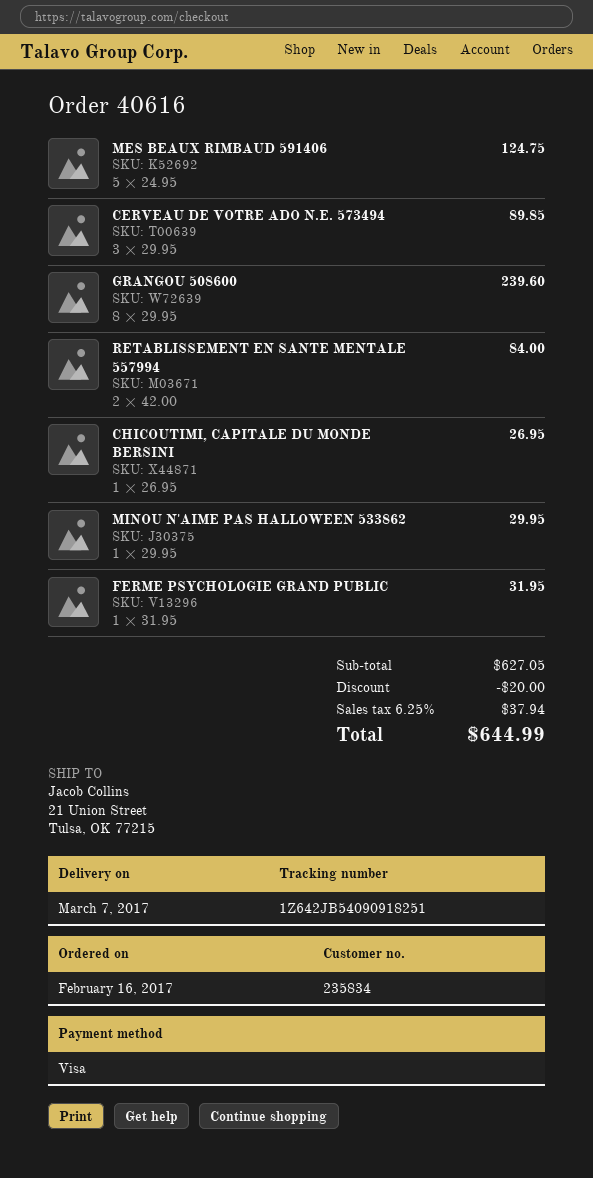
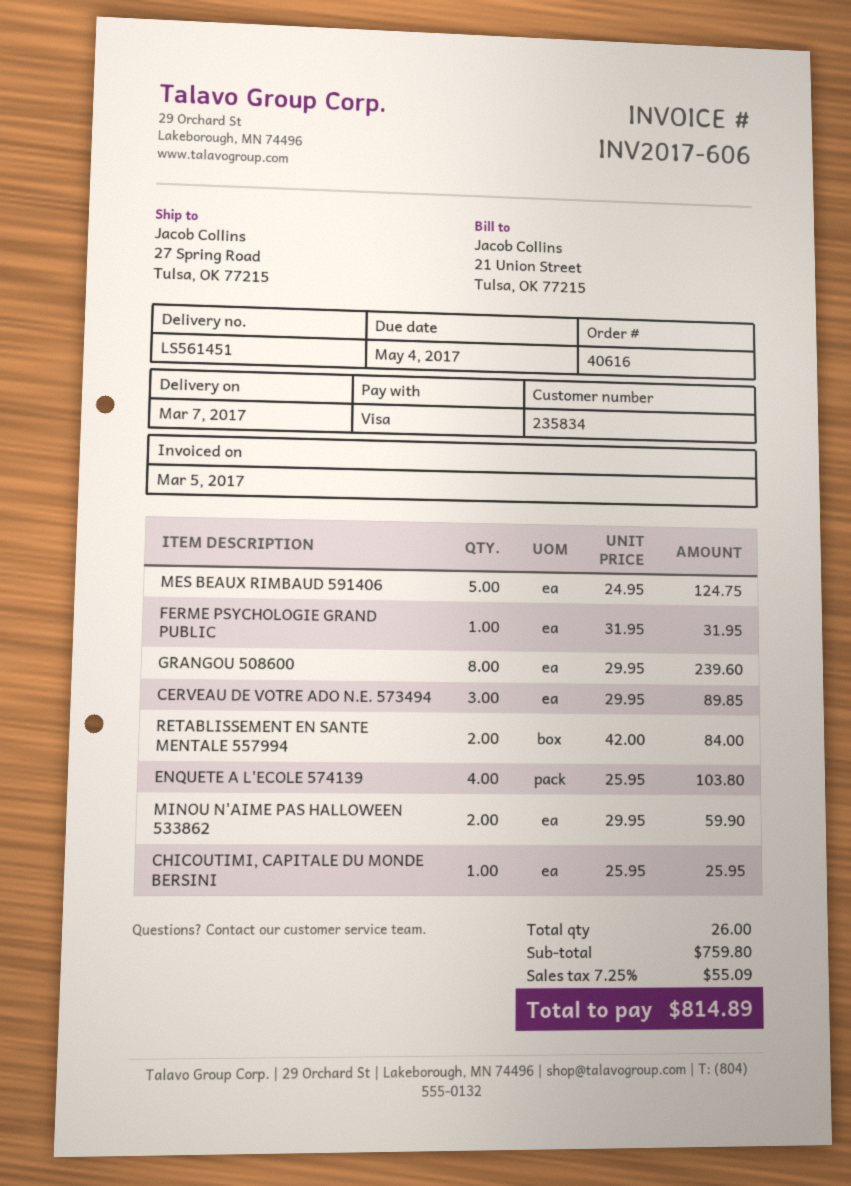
ship to: 21 Union Street, Tulsa, OK 77215 -> 27 Spring Road, Tulsa, OK 77215
CHICOUTIMI, CAPITALE DU MONDE BERSINI: 1 x 26.95 = 26.95 -> 1 x 25.95 = 25.95
MINOU N'AIME PAS HALLOWEEN 533862: 1 x 29.95 = 29.95 -> 2 x 29.95 = 59.90
ENQUETE A L'ECOLE 574139: none -> 4 x 25.95 = 103.80
subtotal: 627.05 -> 759.80
discount: 20.00 -> none
tax: 6.25% = 37.94 -> 7.25% = 55.09
total: 644.99 -> 814.89

